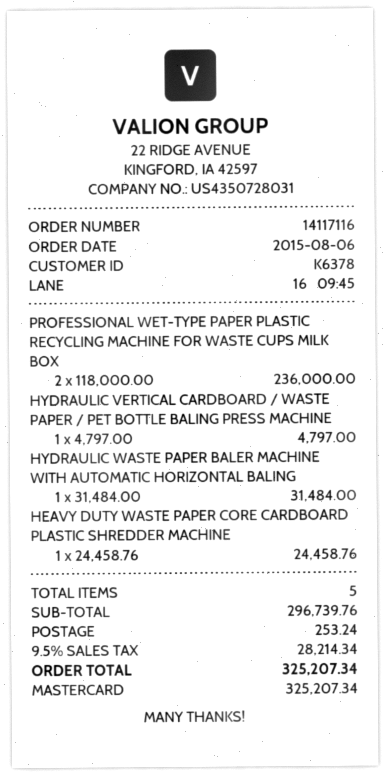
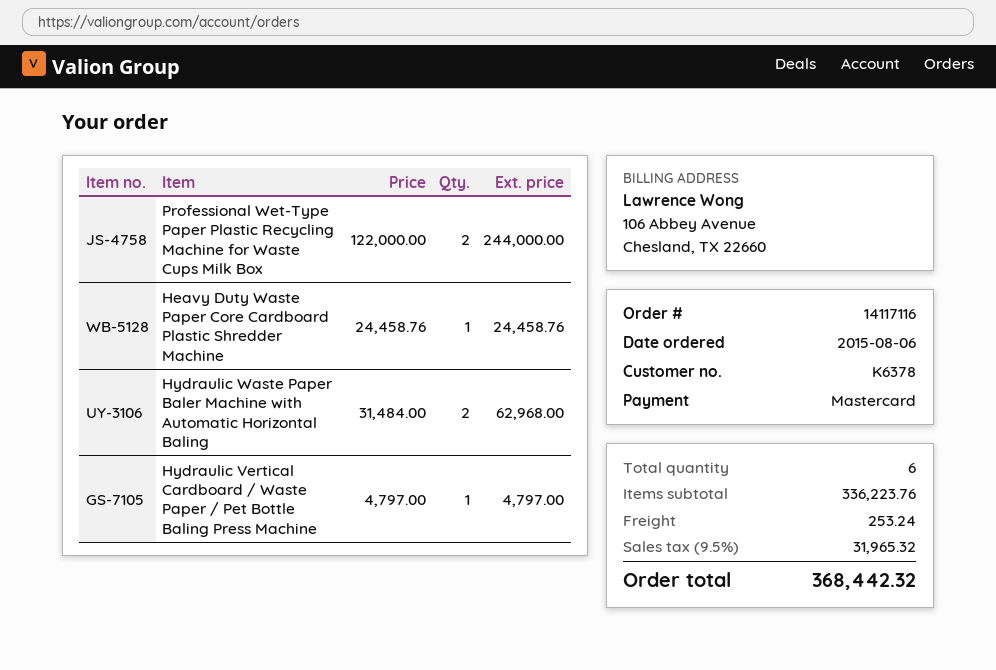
PROFESSIONAL WET-TYPE PAPER PLASTIC RECYCLING MACHINE FOR WASTE CUPS MILK BOX: 2 x 118000.00 = 236000.00 -> 2 x 122000.00 = 244000.00
HYDRAULIC WASTE PAPER BALER MACHINE WITH AUTOMATIC HORIZONTAL BALING: 1 x 31484.00 = 31484.00 -> 2 x 31484.00 = 62968.00
total quantity: 5 -> 6
subtotal: 296739.76 -> 336223.76
tax: 9.5% = 28214.34 -> 9.5% = 31965.32
total: 325207.34 -> 368442.32

